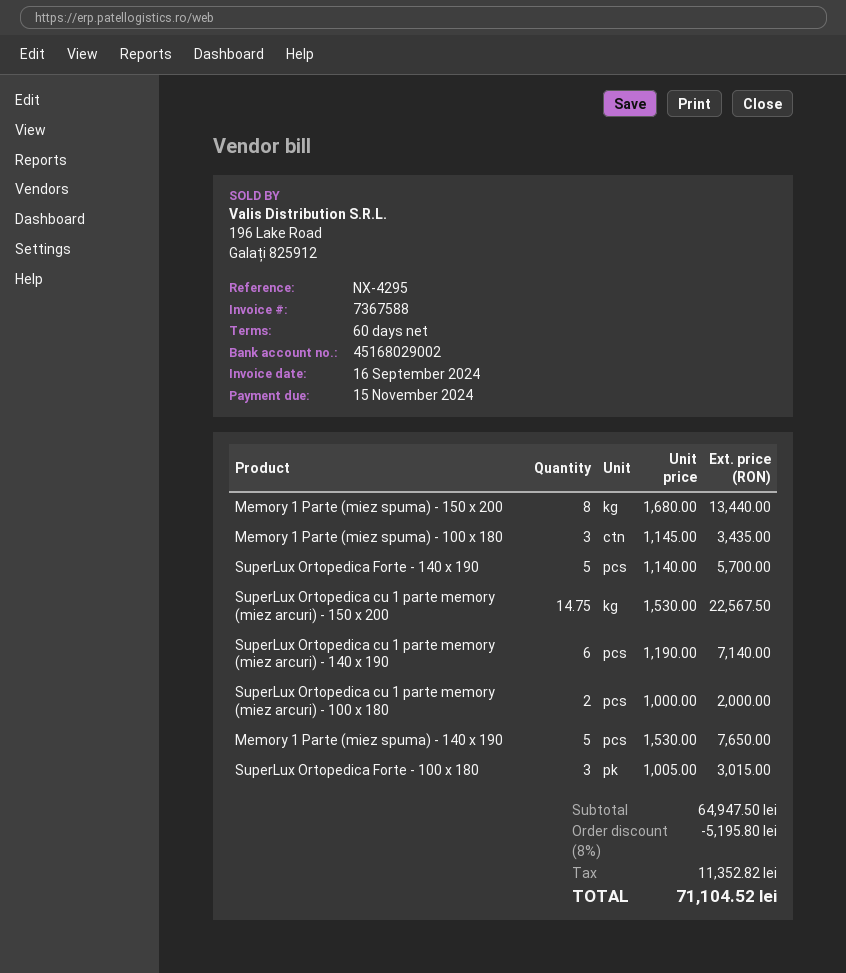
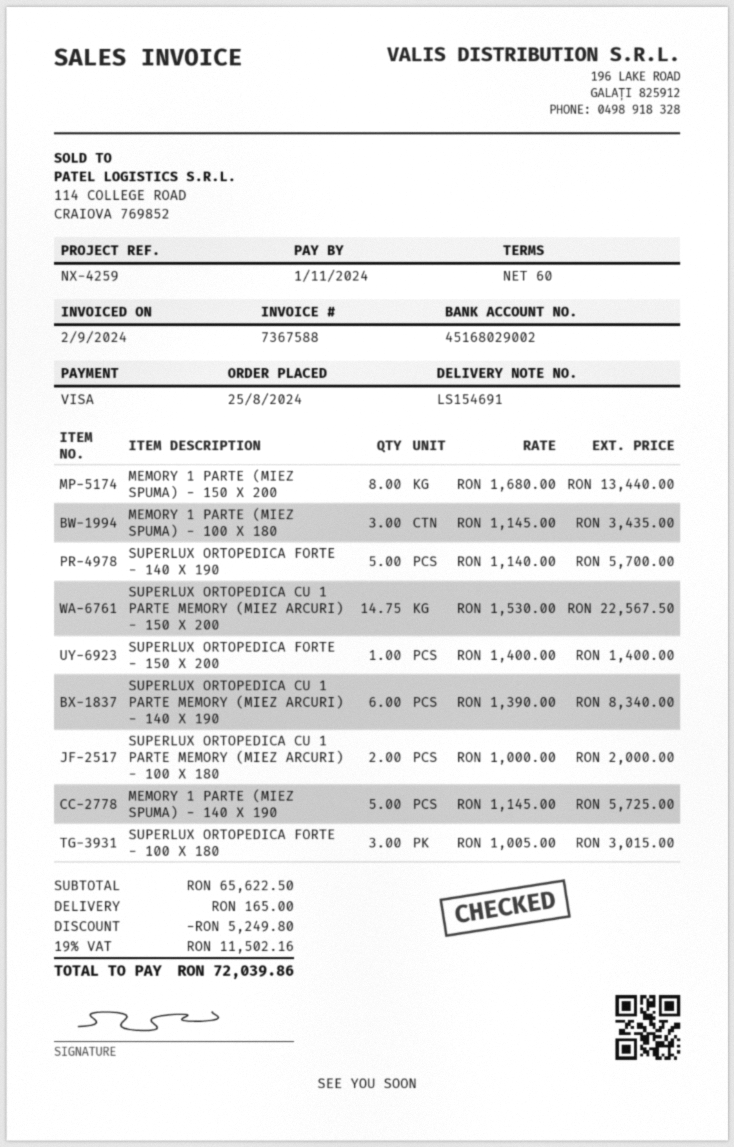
invoice date: 2024-09-16 -> 2024-09-02
due date: 2024-11-15 -> 2024-11-01
reference: NX-4295 -> NX-4259
SuperLux Ortopedica cu 1 parte memory (miez arcuri) - 140 x 190: 6 x 1190.00 = 7140.00 -> 6 x 1390.00 = 8340.00
Memory 1 Parte (miez spuma) - 140 x 190: 5 x 1530.00 = 7650.00 -> 5 x 1145.00 = 5725.00
SUPERLUX ORTOPEDICA FORTE - 150 X 200: none -> 1 x 1400.00 = 1400.00
subtotal: 64947.50 -> 65622.50
discount: 5195.80 -> 5249.80
shipping: none -> 165.00
tax: 11352.82 -> 11502.16
total: 71104.52 -> 72039.86

